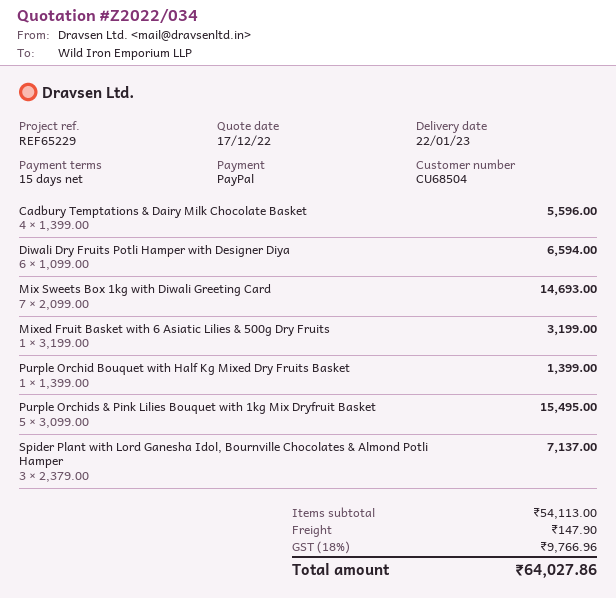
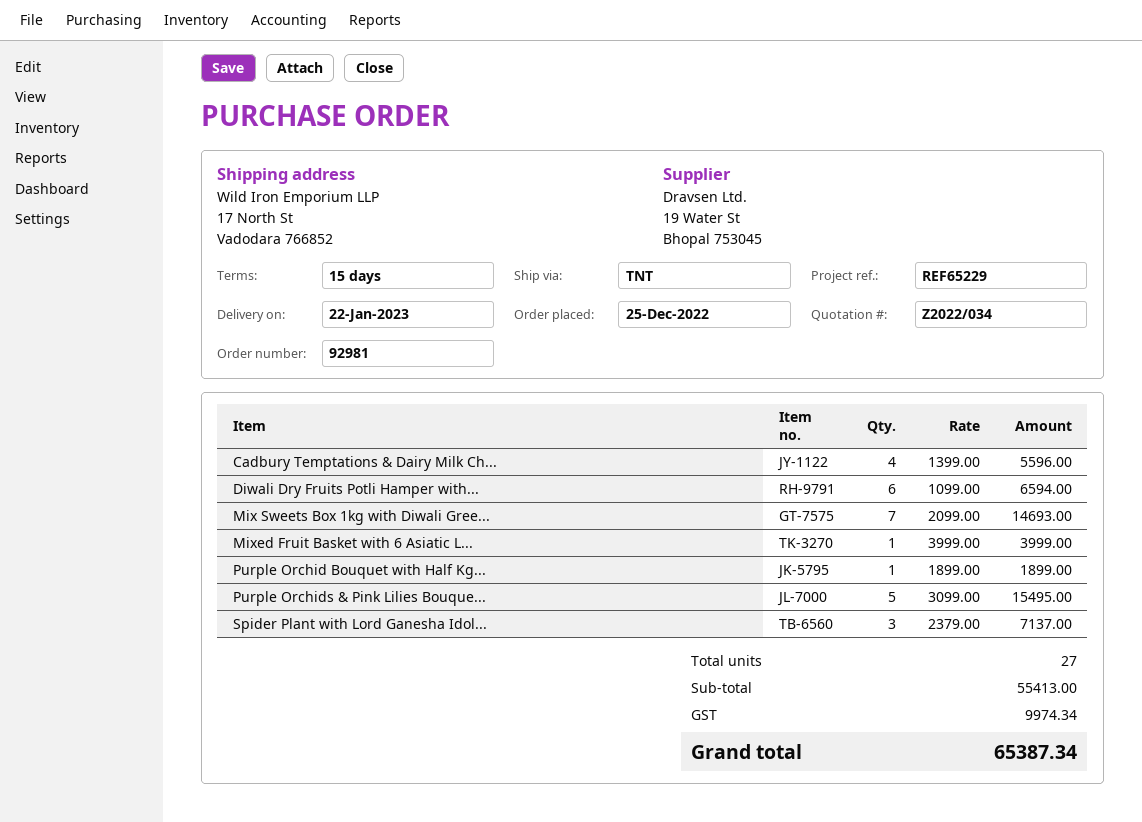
Mixed Fruit Basket with 6 Asiatic Lilies & 500g Dry Fruits: 1 x 3199.00 = 3199.00 -> 1 x 3999.00 = 3999.00
Purple Orchid Bouquet with Half Kg Mixed Dry Fruits Basket: 1 x 1399.00 = 1399.00 -> 1 x 1899.00 = 1899.00
subtotal: 54113.00 -> 55413.00
shipping: 147.90 -> none
tax: 9766.96 -> 9974.34
total: 64027.86 -> 65387.34

